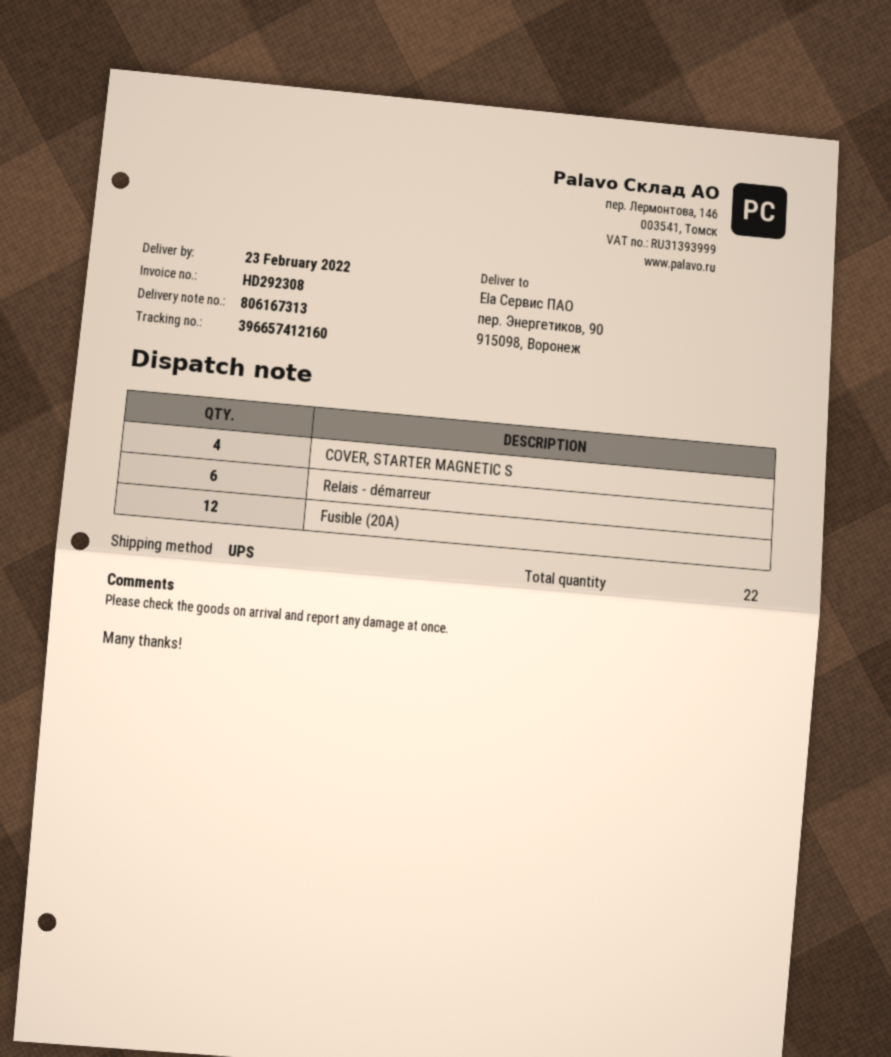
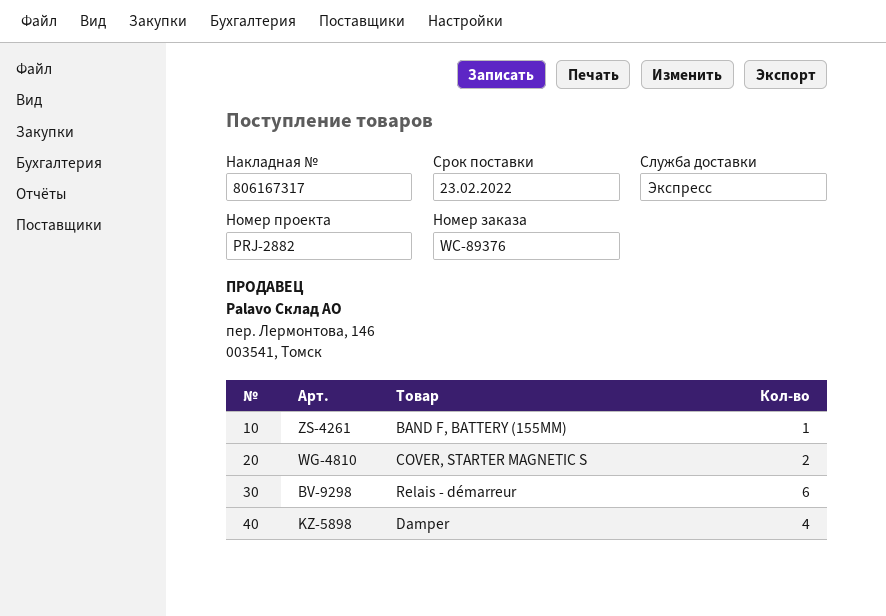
delivery note number: 806167313 -> 806167317
shipping method: UPS -> express
COVER, STARTER MAGNETIC S: 4 -> 2
Fusible (20A): 12 -> none
BAND F, BATTERY (155MM): none -> 1
Damper: none -> 4

